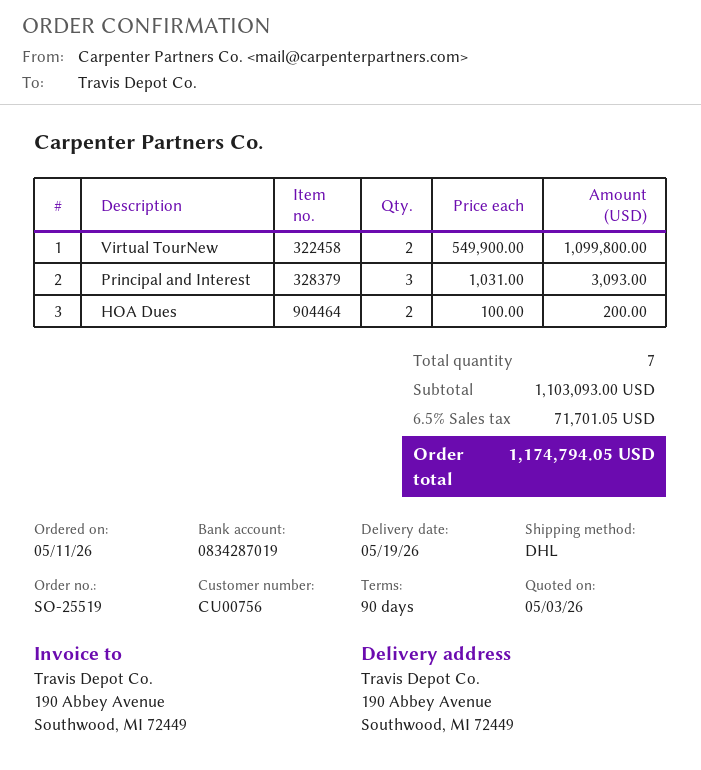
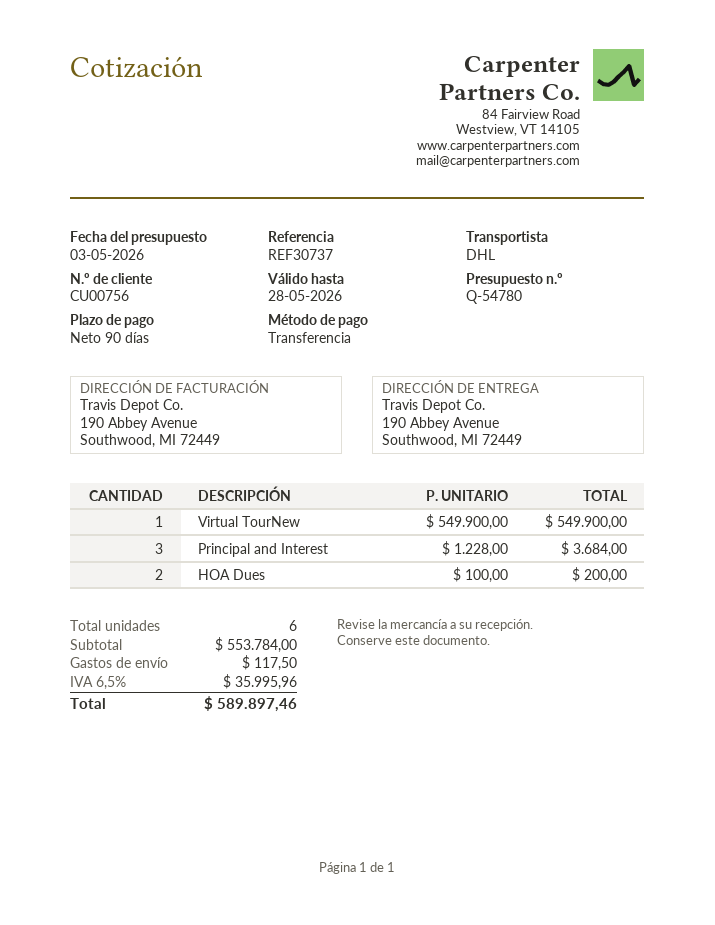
Virtual TourNew: 2 x 549900.00 = 1099800.00 -> 1 x 549900.00 = 549900.00
Principal and Interest: 3 x 1031.00 = 3093.00 -> 3 x 1228.00 = 3684.00
total quantity: 7 -> 6
subtotal: 1103093.00 -> 553784.00
shipping: none -> 117.50
tax: 6.5% = 71701.05 -> 6.5% = 35995.96
total: 1174794.05 -> 589897.46

